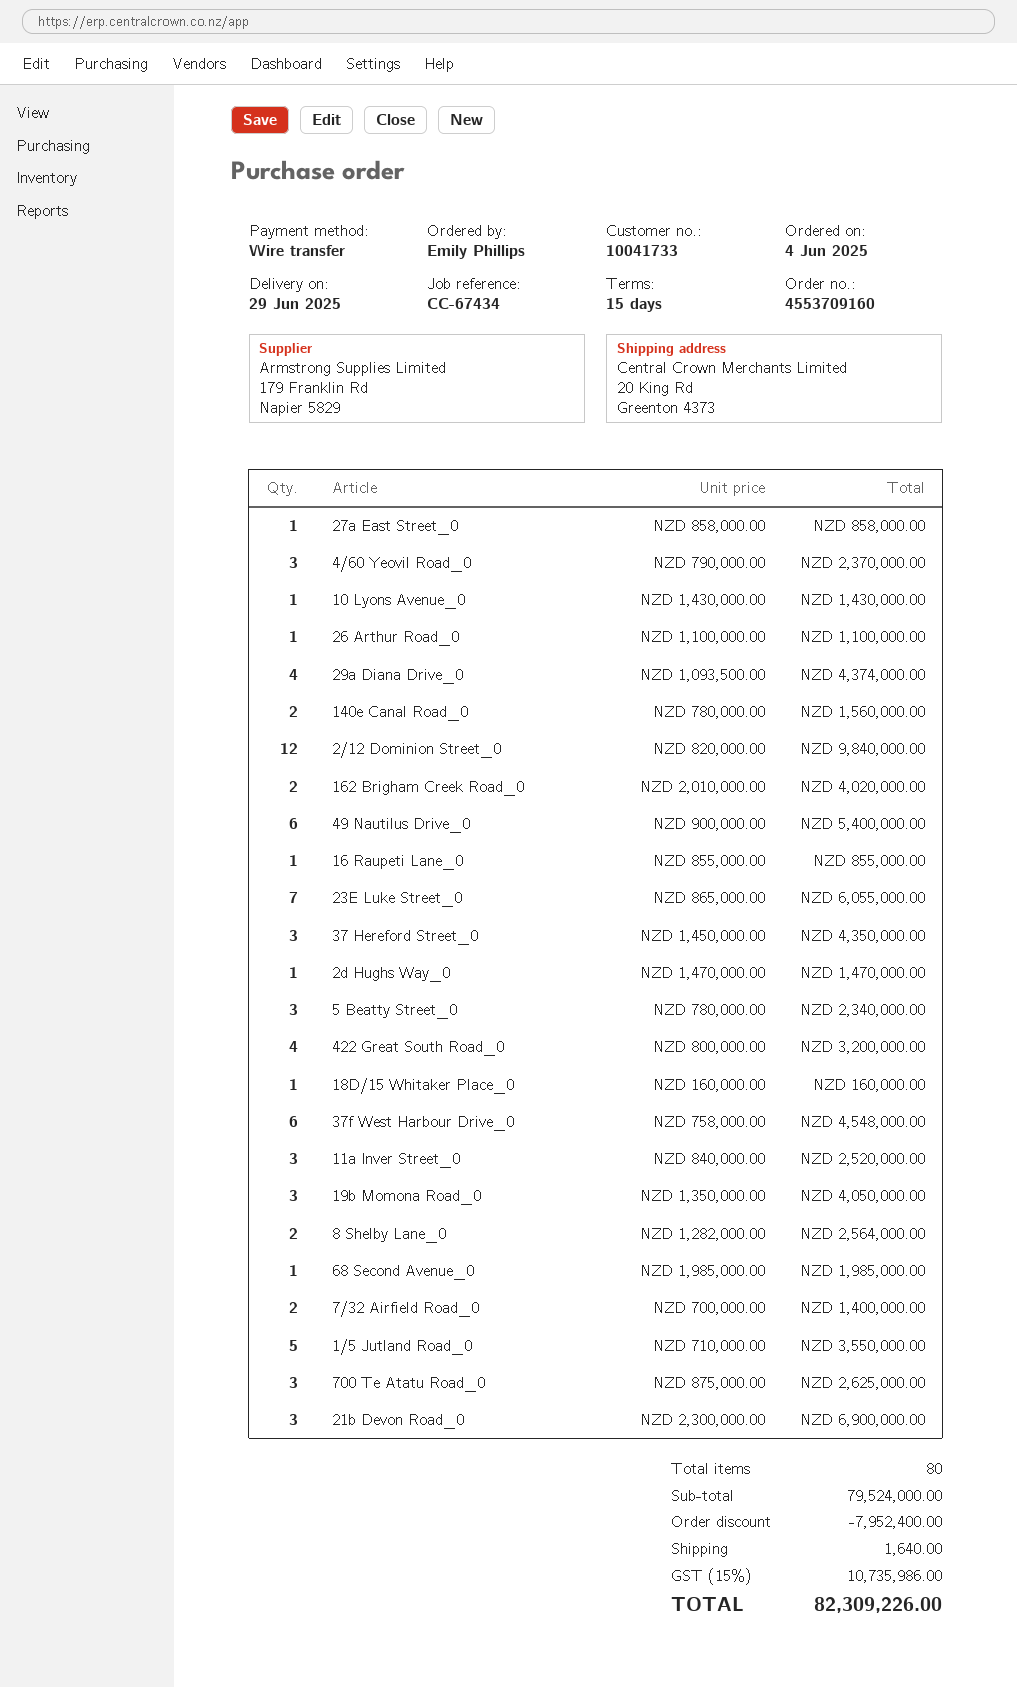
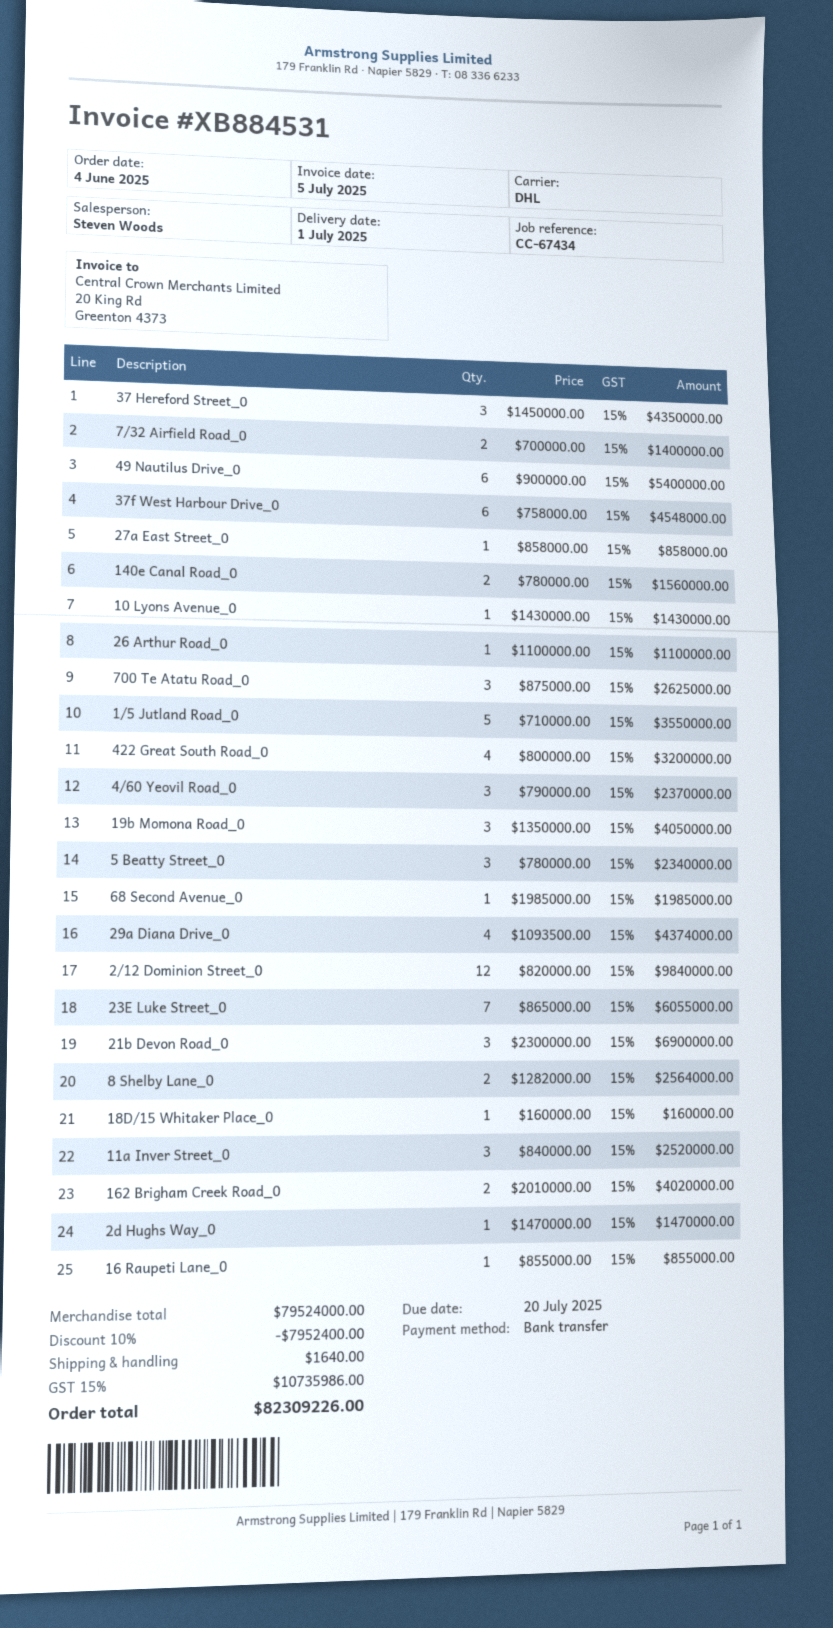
delivery date: 2025-06-29 -> 2025-07-01

